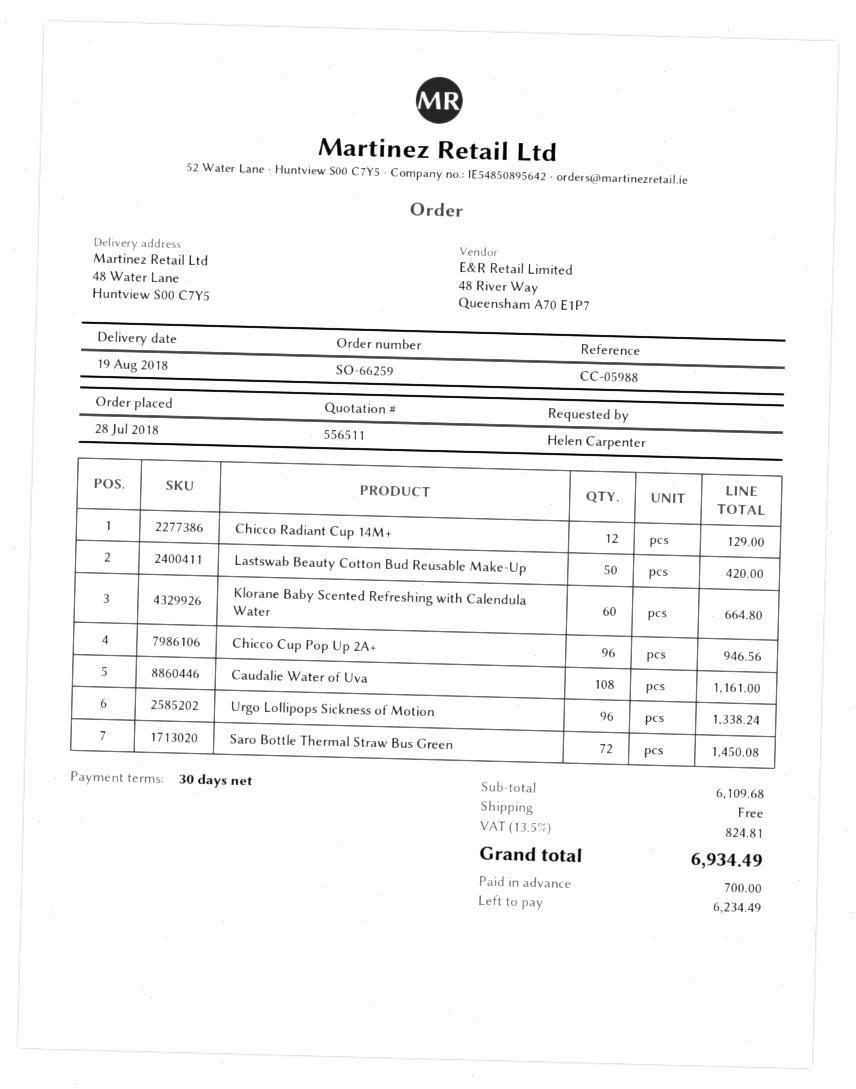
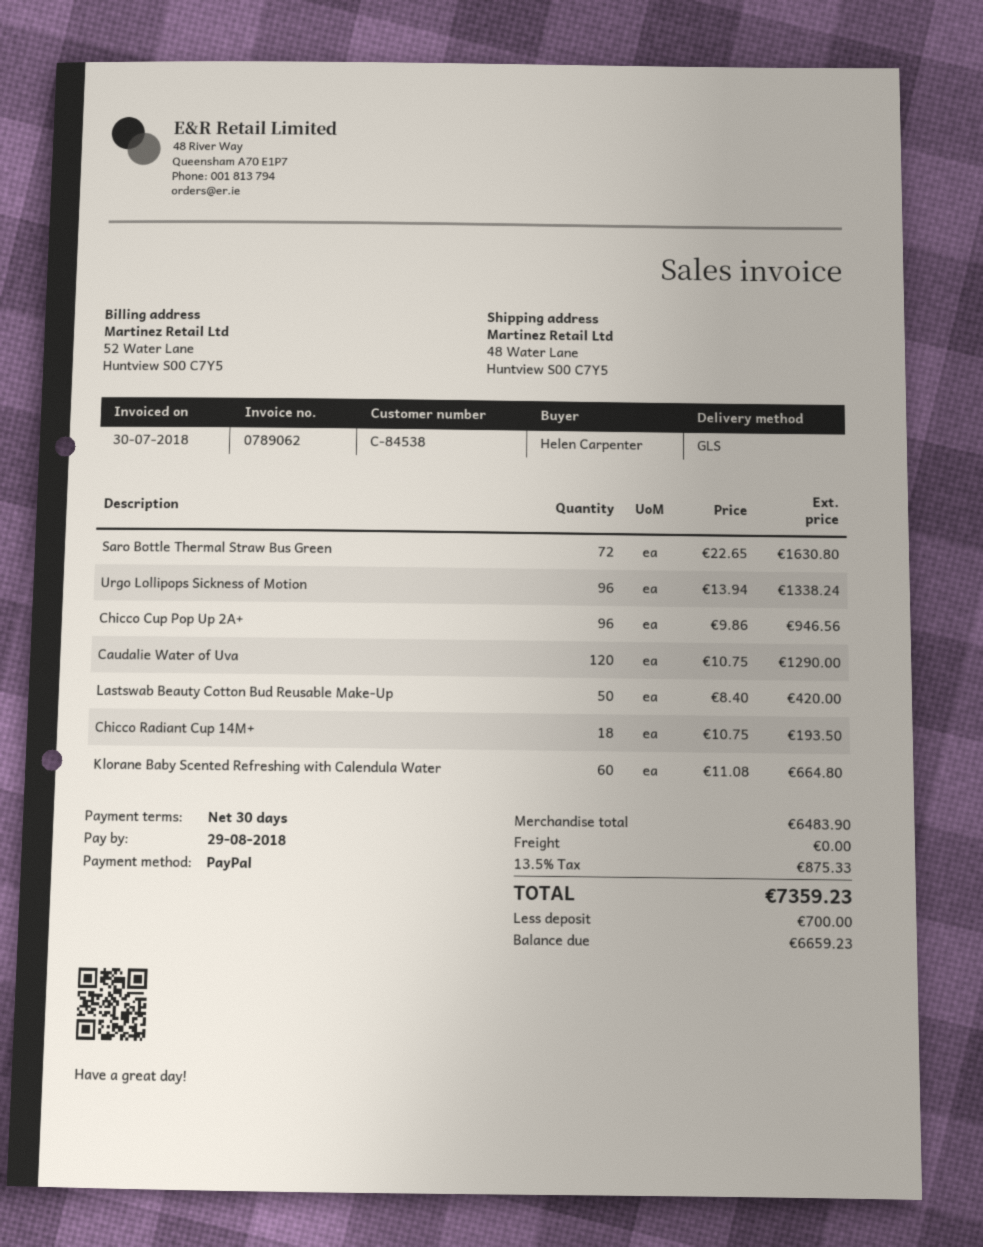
Chicco Radiant Cup 14M+: 12 for 129.00 -> 18 for 193.50
Caudalie Water of Uva: 108 for 1161.00 -> 120 for 1290.00
Saro Bottle Thermal Straw Bus Green: 72 for 1450.08 -> 72 for 1630.80
subtotal: 6109.68 -> 6483.90
tax: 13.5% = 824.81 -> 13.5% = 875.33
total: 6934.49 -> 7359.23
balance: 6234.49 -> 6659.23

